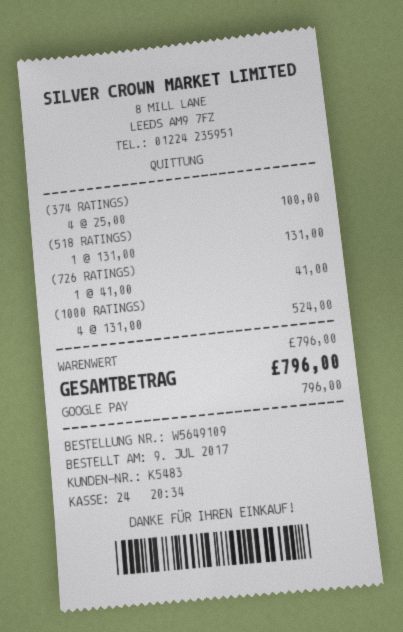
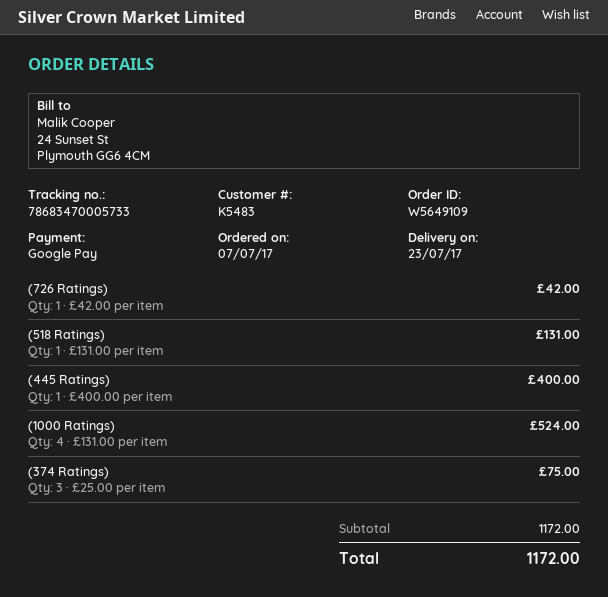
order date: 2017-07-09 -> 2017-07-07
(374 RATINGS): 4 x 25.00 = 100.00 -> 3 x 25.00 = 75.00
(726 RATINGS): 1 x 41.00 = 41.00 -> 1 x 42.00 = 42.00
(445 Ratings): none -> 1 x 400.00 = 400.00
subtotal: 796.00 -> 1172.00
total: 796.00 -> 1172.00

